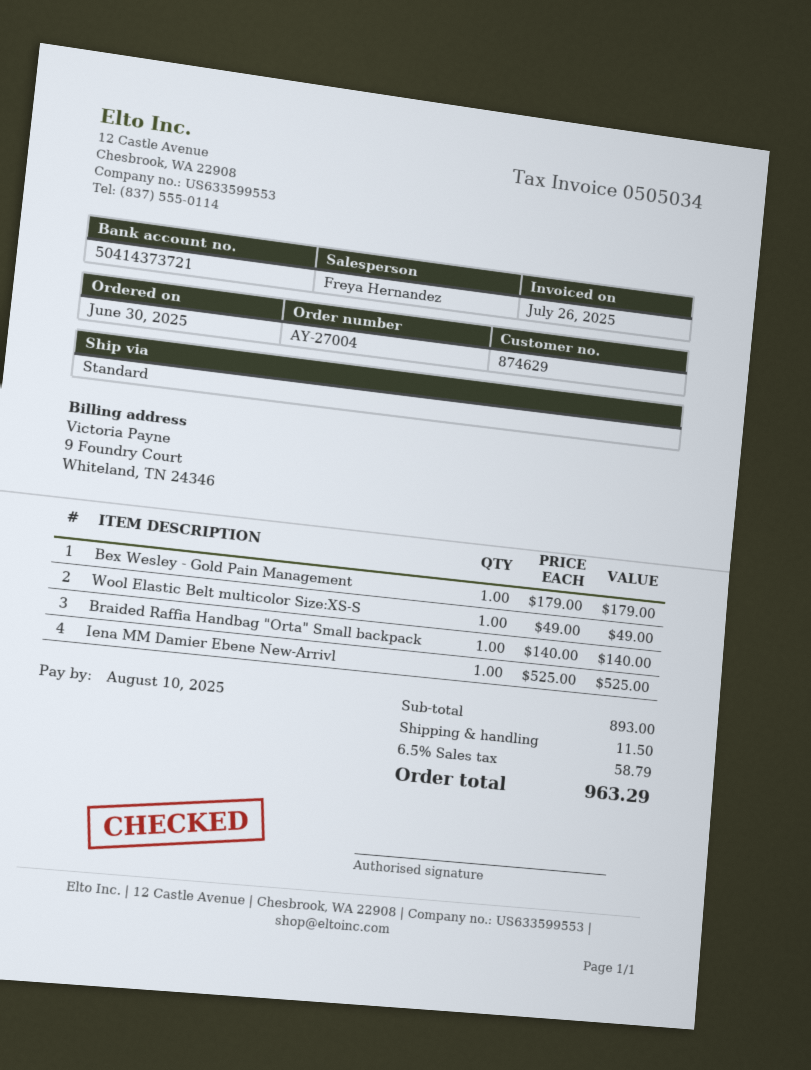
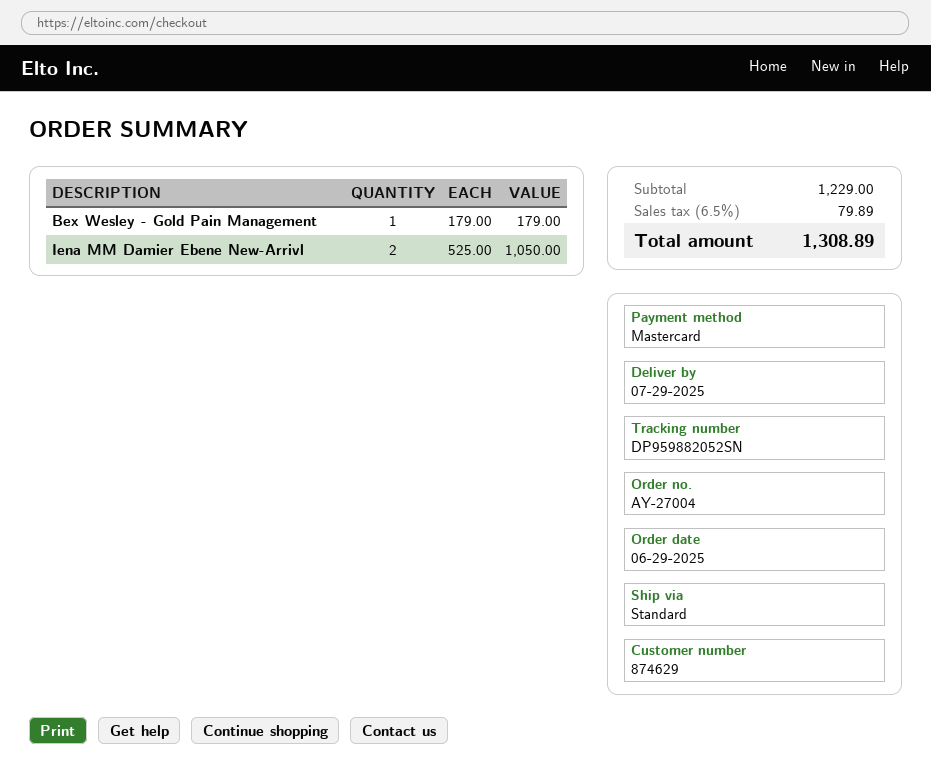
order date: 2025-06-30 -> 2025-06-29
Wool Elastic Belt multicolor Size:XS-S: 1 x 49.00 = 49.00 -> none
Braided Raffia Handbag "Orta" Small backpack: 1 x 140.00 = 140.00 -> none
Iena MM Damier Ebene New-Arrivl: 1 x 525.00 = 525.00 -> 2 x 525.00 = 1050.00
subtotal: 893.00 -> 1229.00
shipping: 11.50 -> none
tax: 6.5% = 58.79 -> 6.5% = 79.89
total: 963.29 -> 1308.89

